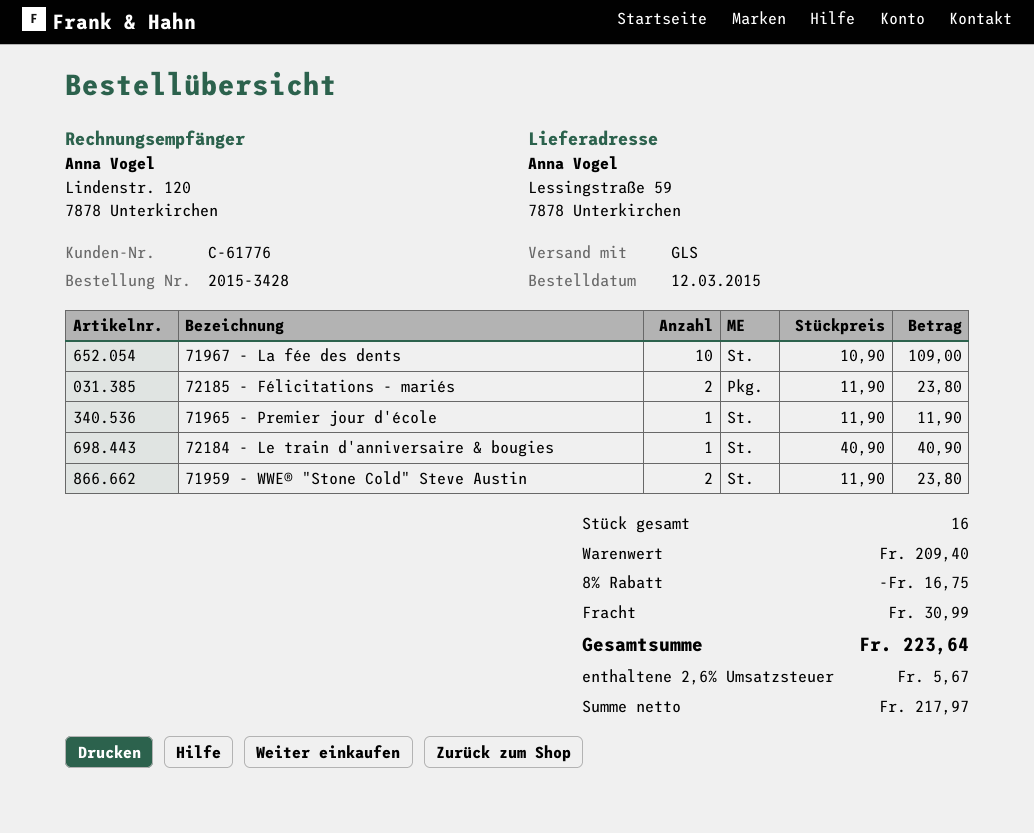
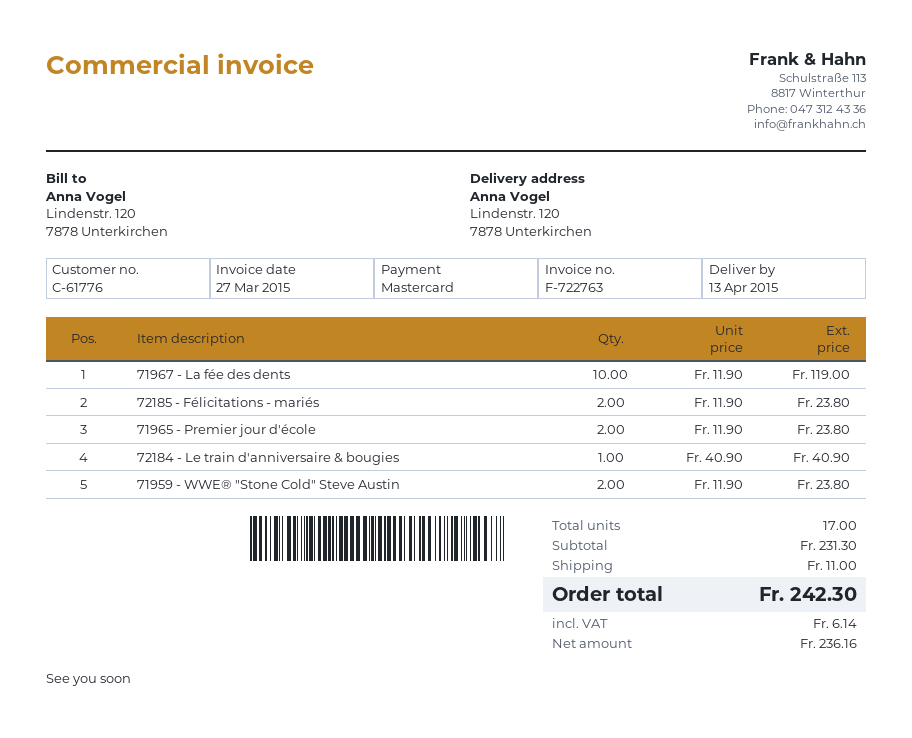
ship to: Lessingstraße 59, 7878 Unterkirchen -> Lindenstr. 120, 7878 Unterkirchen
71967 - La fée des dents: 10 x 10.90 = 109.00 -> 10 x 11.90 = 119.00
71965 - Premier jour d'école: 1 x 11.90 = 11.90 -> 2 x 11.90 = 23.80
total quantity: 16 -> 17
subtotal: 209.40 -> 231.30
discount: 8% = 16.75 -> none
shipping: 30.99 -> 11.00
net: 217.97 -> 236.16
tax: 5.67 -> 6.14
total: 223.64 -> 242.30

